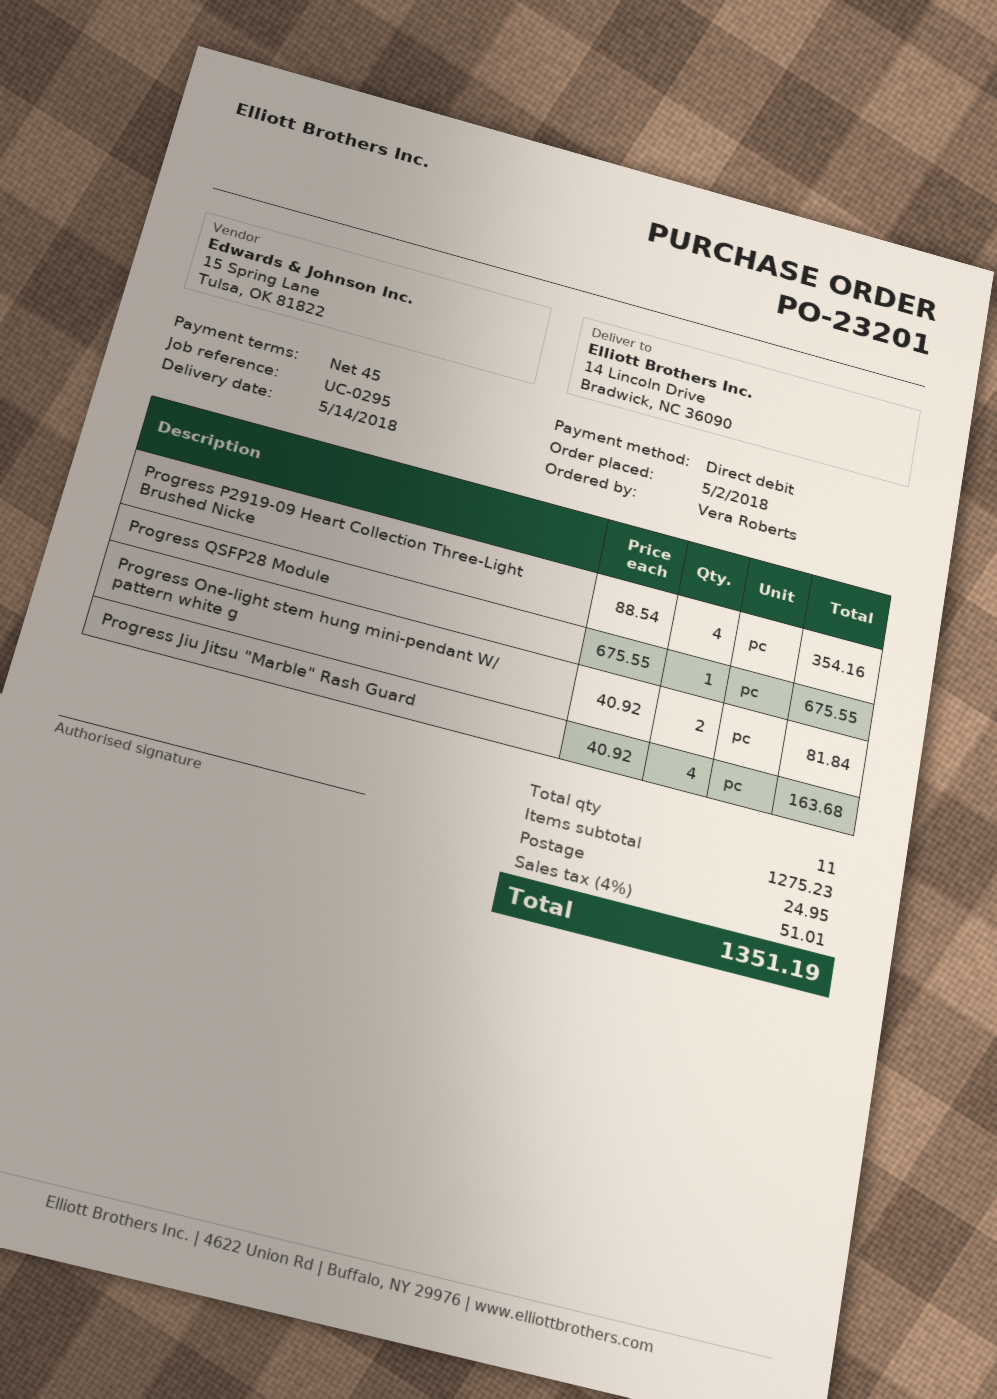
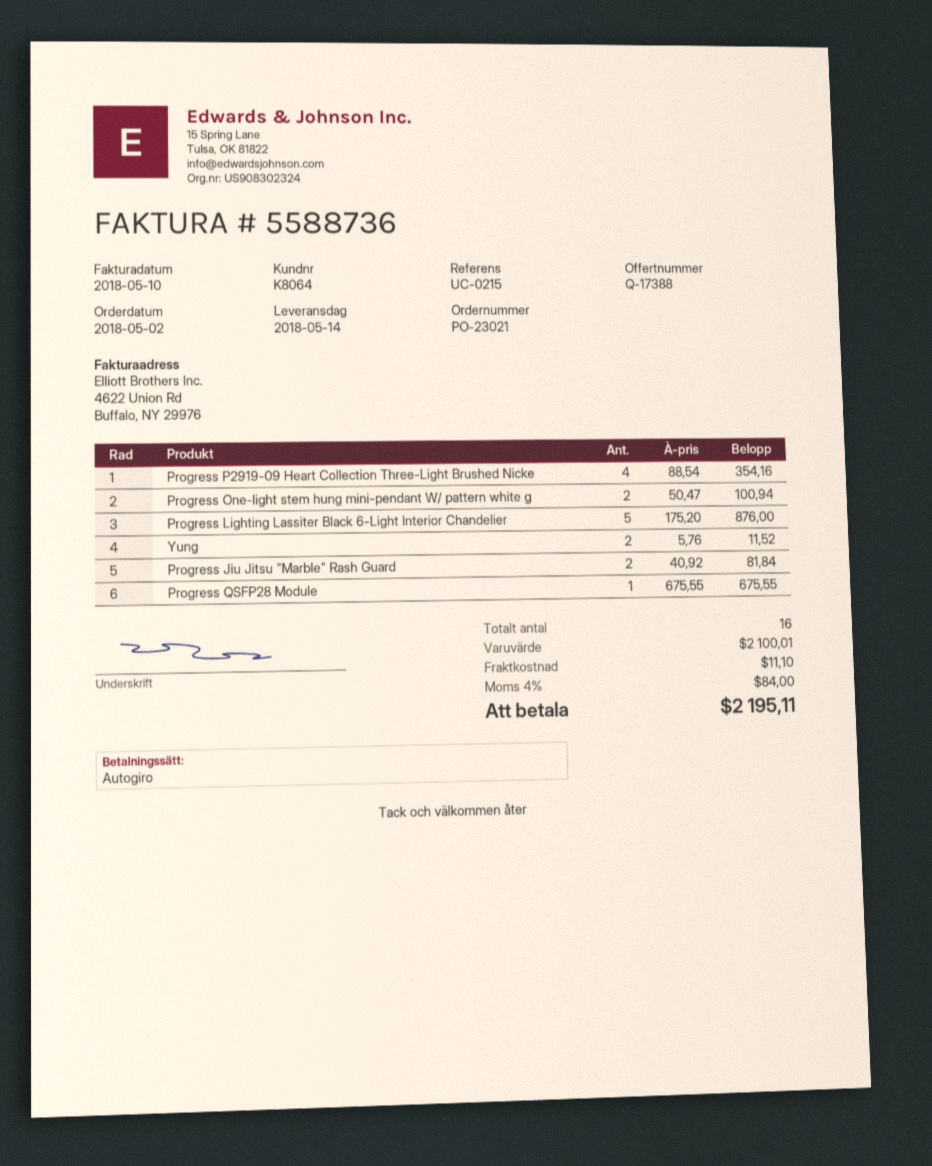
order number: PO-23201 -> PO-23021
reference: UC-0295 -> UC-0215
Progress One-light stem hung mini-pendant W/ pattern white g: 2 x 40.92 = 81.84 -> 2 x 50.47 = 100.94
Progress Jiu Jitsu "Marble" Rash Guard: 4 x 40.92 = 163.68 -> 2 x 40.92 = 81.84
Progress Lighting Lassiter Black 6-Light Interior Chandelier: none -> 5 x 175.20 = 876.00
Yung: none -> 2 x 5.76 = 11.52
total quantity: 11 -> 16
subtotal: 1275.23 -> 2100.01
shipping: 24.95 -> 11.10
tax: 4% = 51.01 -> 4% = 84.00
total: 1351.19 -> 2195.11

